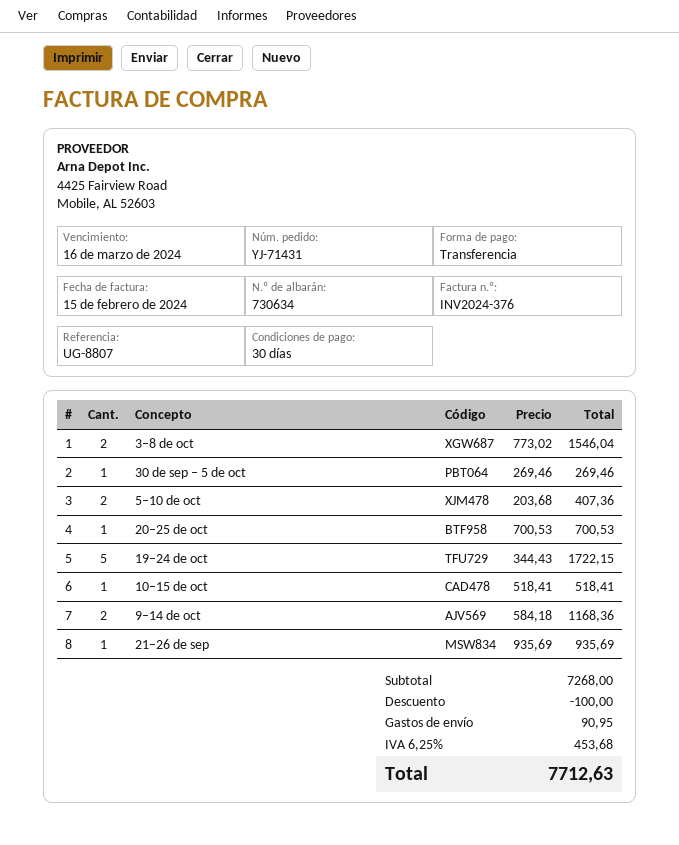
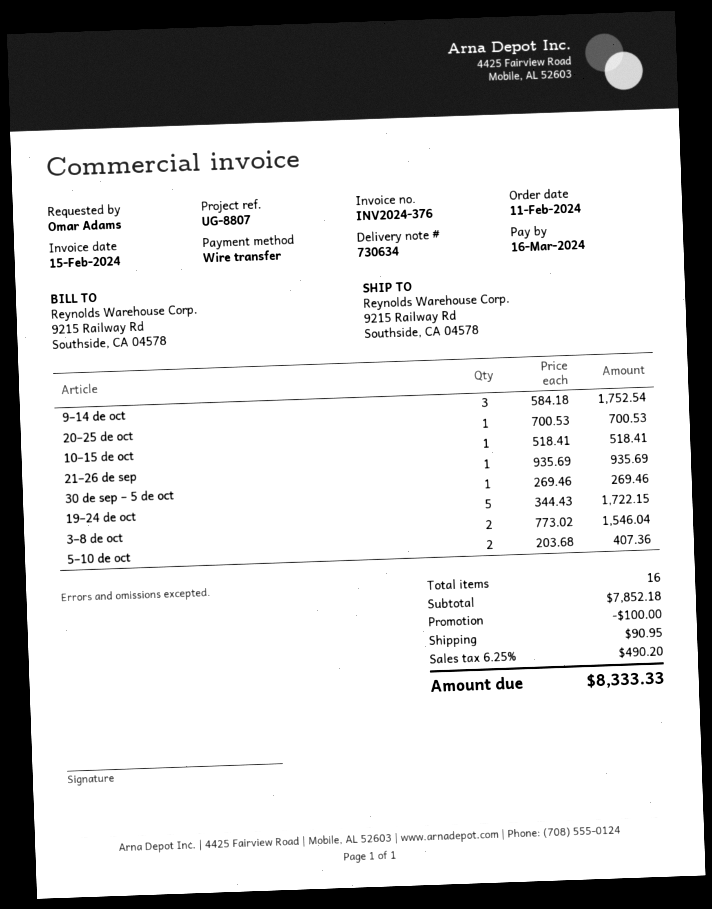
9–14 de oct: 2 x 584.18 = 1168.36 -> 3 x 584.18 = 1752.54
subtotal: 7268.00 -> 7852.18
tax: 6.25% = 453.68 -> 6.25% = 490.20
total: 7712.63 -> 8333.33

